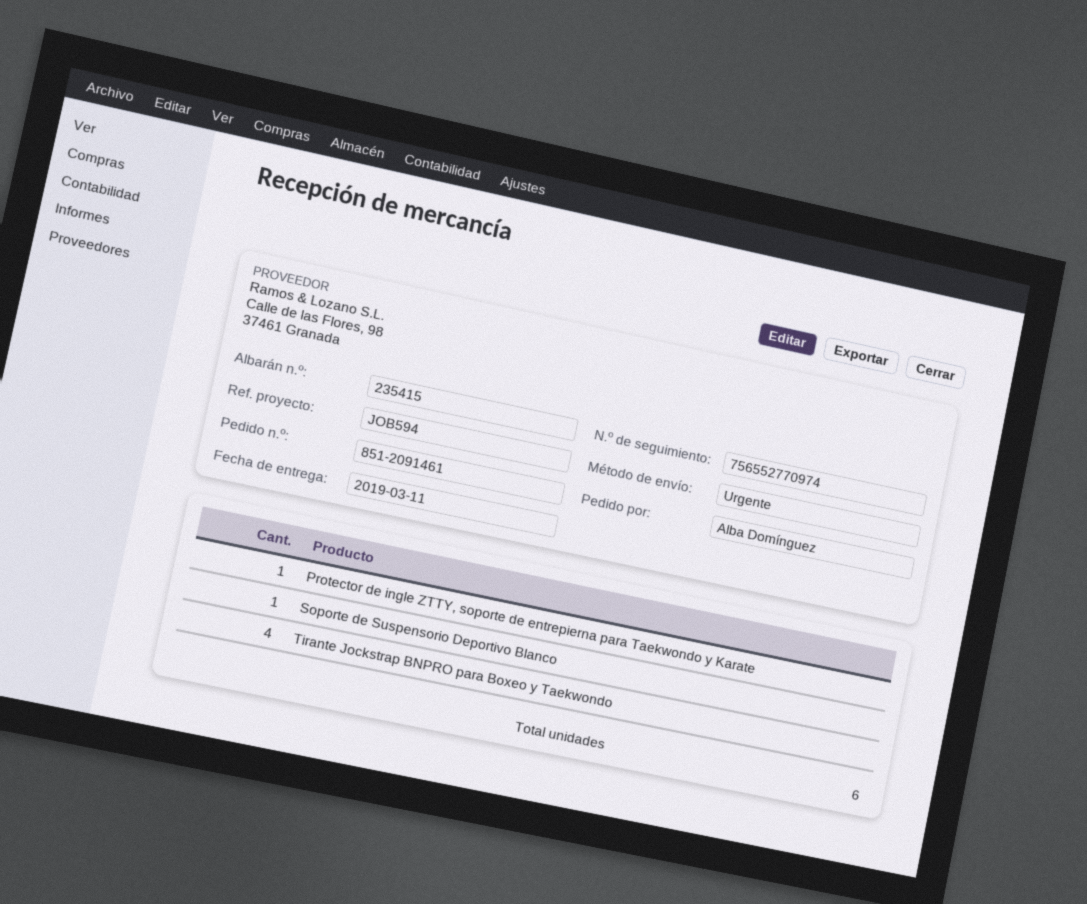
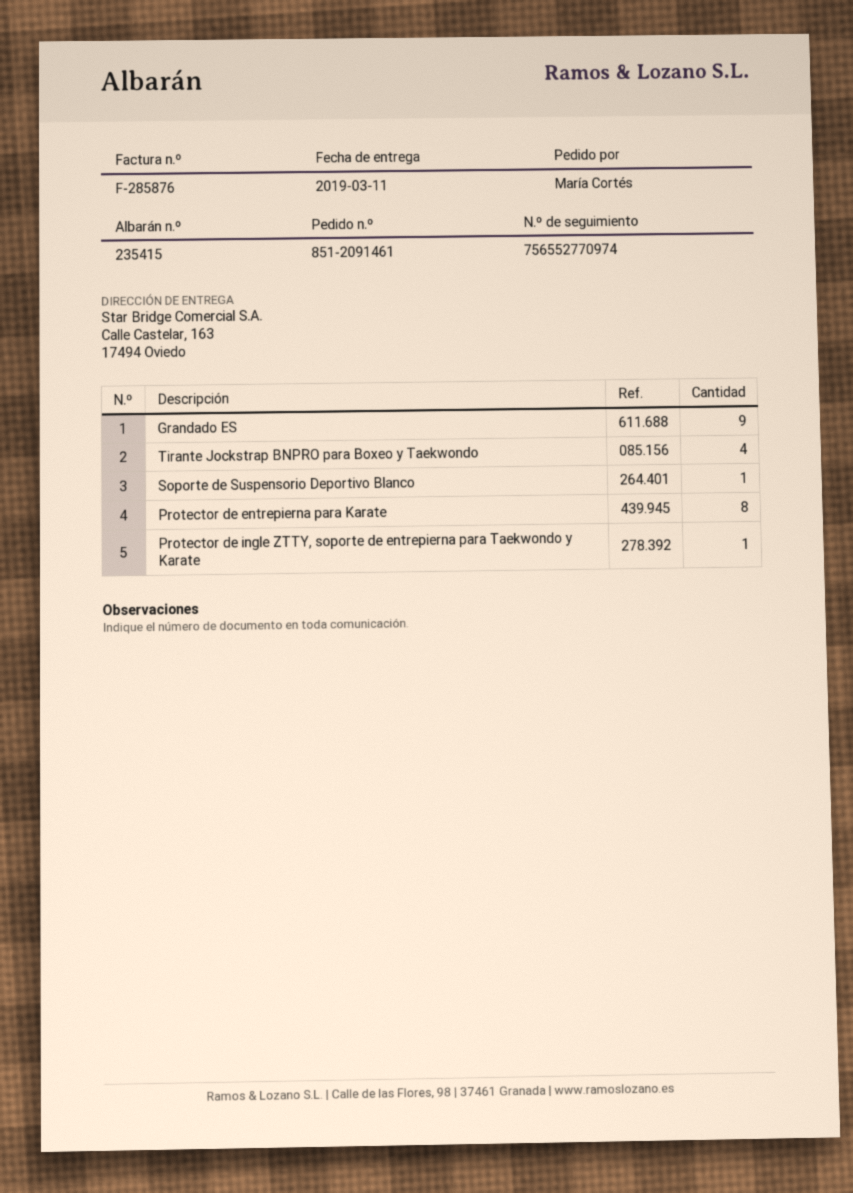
ordered by: Alba Domínguez -> María Cortés
Grandado ES: none -> 9
Protector de entrepierna para Karate: none -> 8

